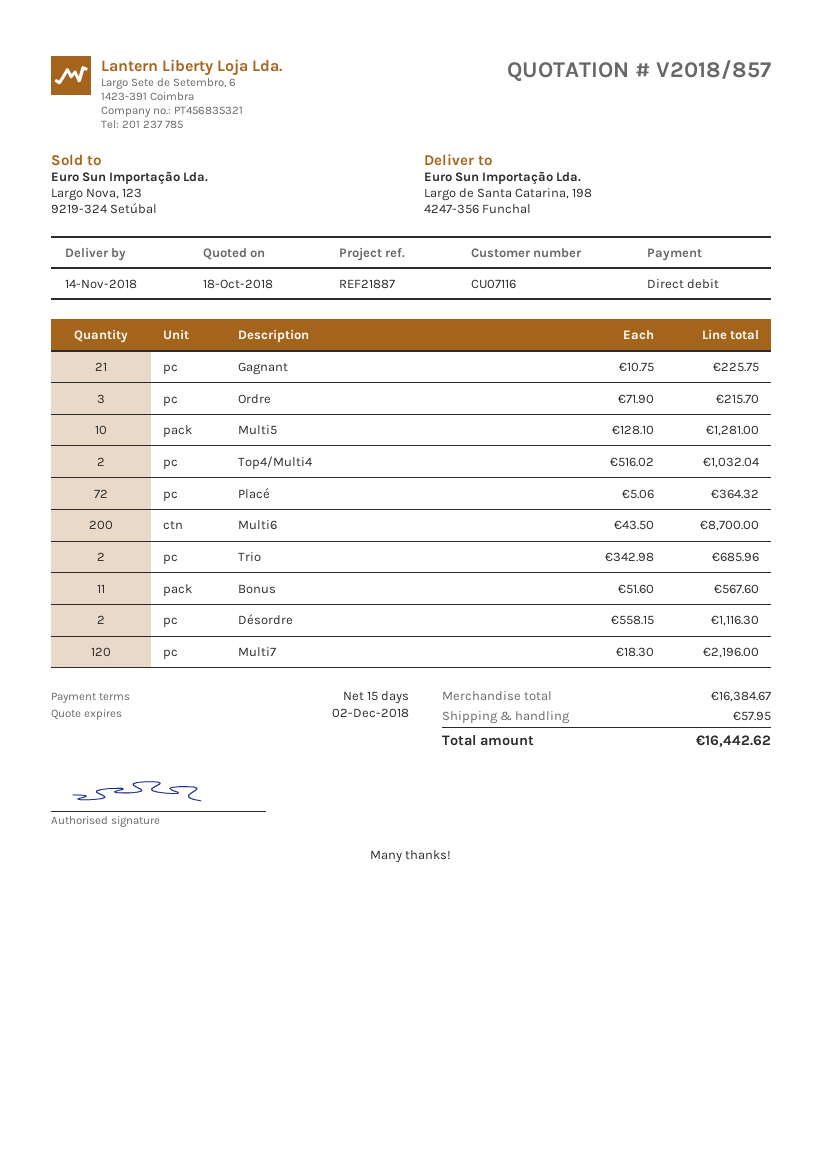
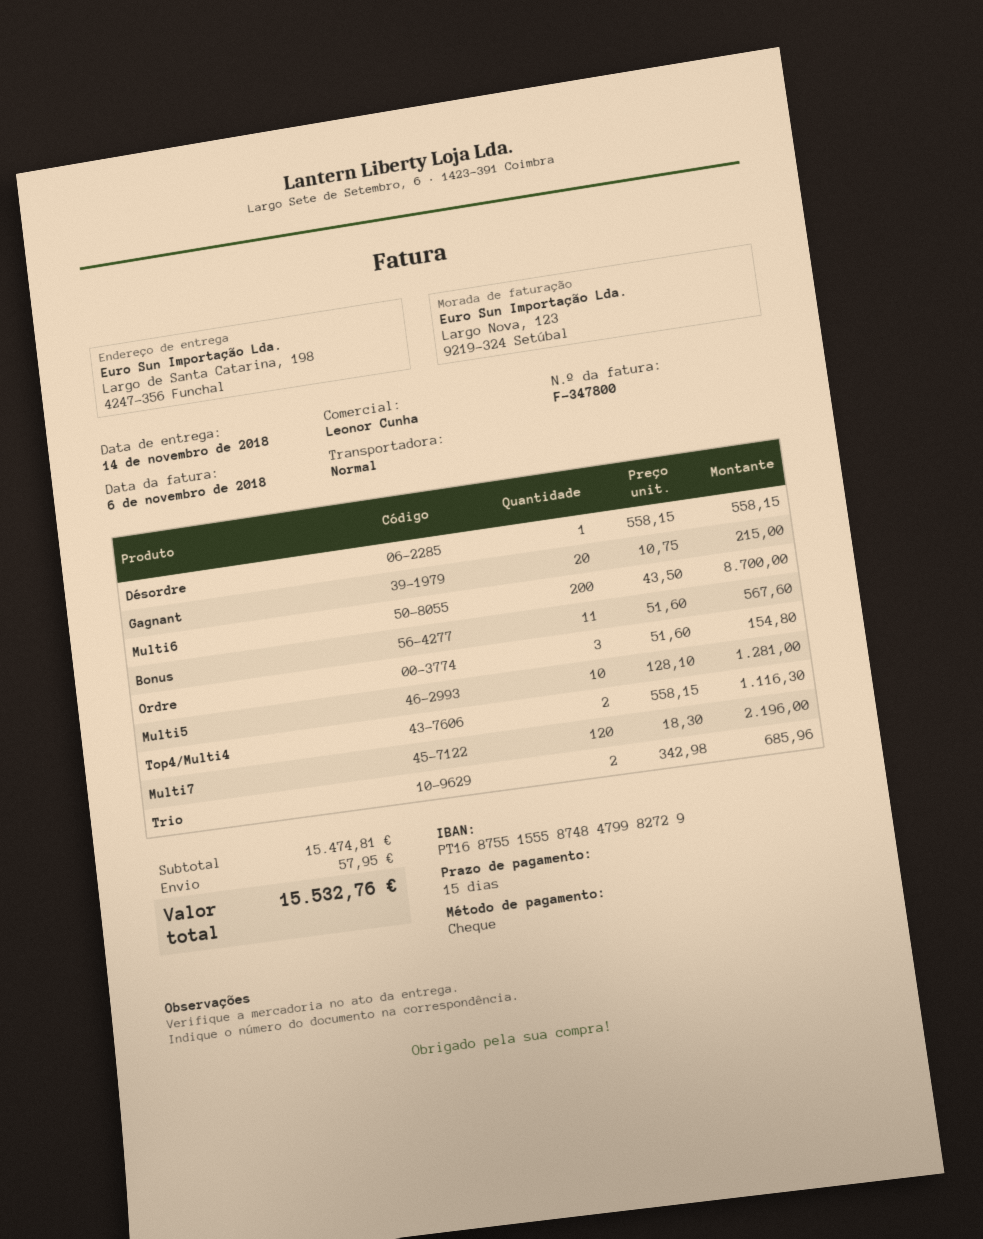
payment method: direct debit -> cheque
Gagnant: 21 x 10.75 = 225.75 -> 20 x 10.75 = 215.00
Ordre: 3 x 71.90 = 215.70 -> 3 x 51.60 = 154.80
Top4/Multi4: 2 x 516.02 = 1032.04 -> 2 x 558.15 = 1116.30
Placé: 72 x 5.06 = 364.32 -> none
Désordre: 2 x 558.15 = 1116.30 -> 1 x 558.15 = 558.15
subtotal: 16384.67 -> 15474.81
total: 16442.62 -> 15532.76

